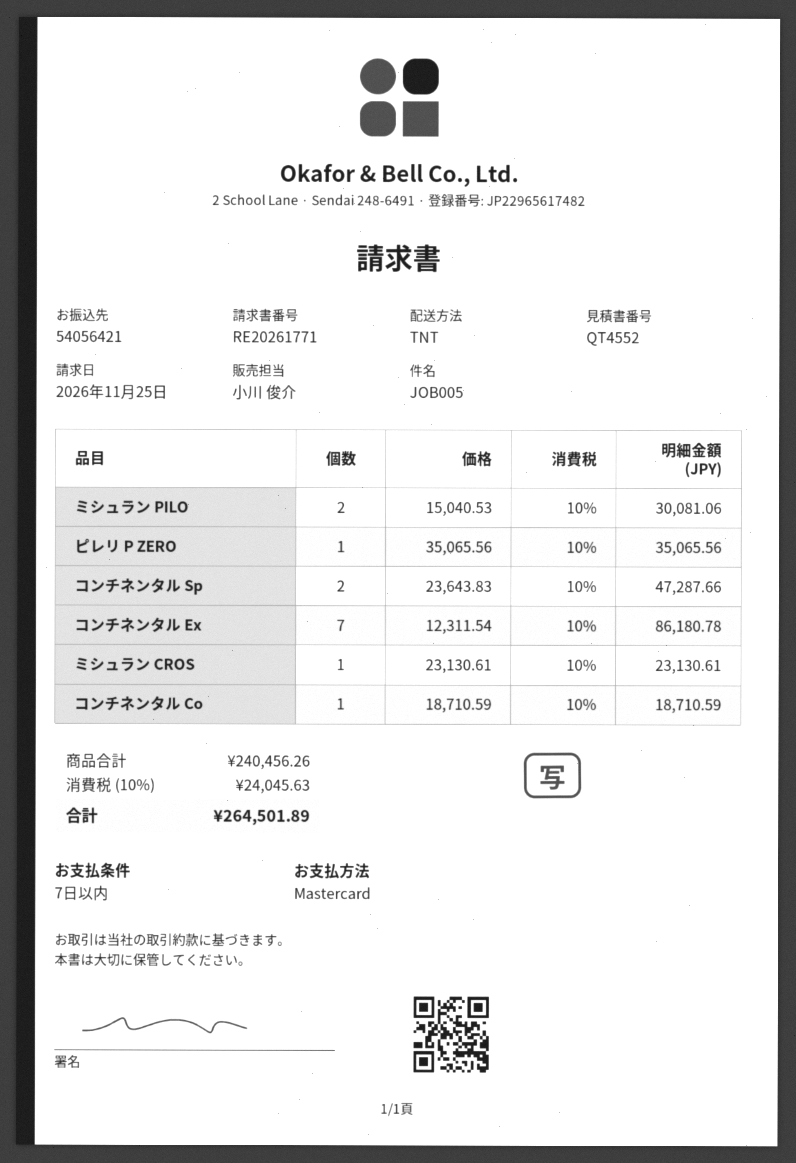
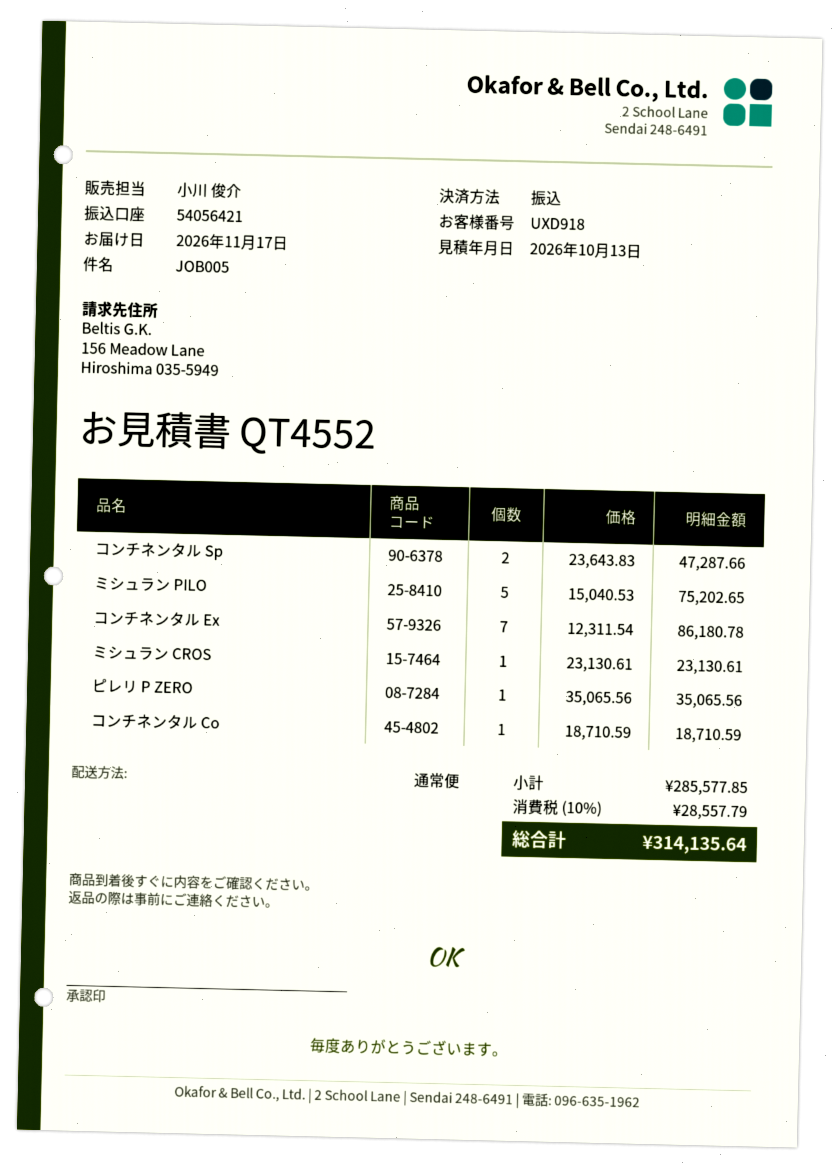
payment method: Mastercard -> bank transfer
shipping method: TNT -> standard
ミシュラン PILO: 2 x 15040.53 = 30081.06 -> 5 x 15040.53 = 75202.65
subtotal: 240456.26 -> 285577.85
tax: 10% = 24045.63 -> 10% = 28557.79
total: 264501.89 -> 314135.64

